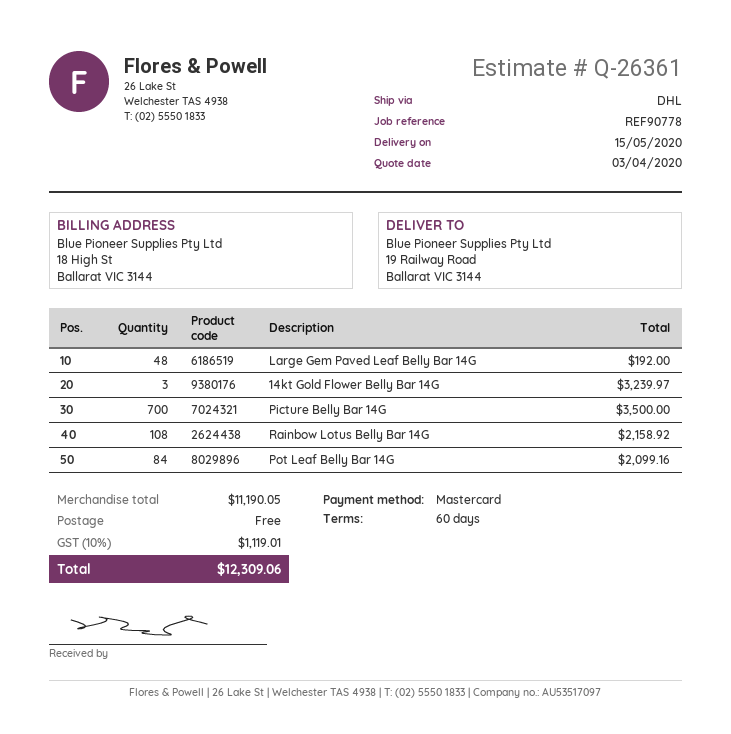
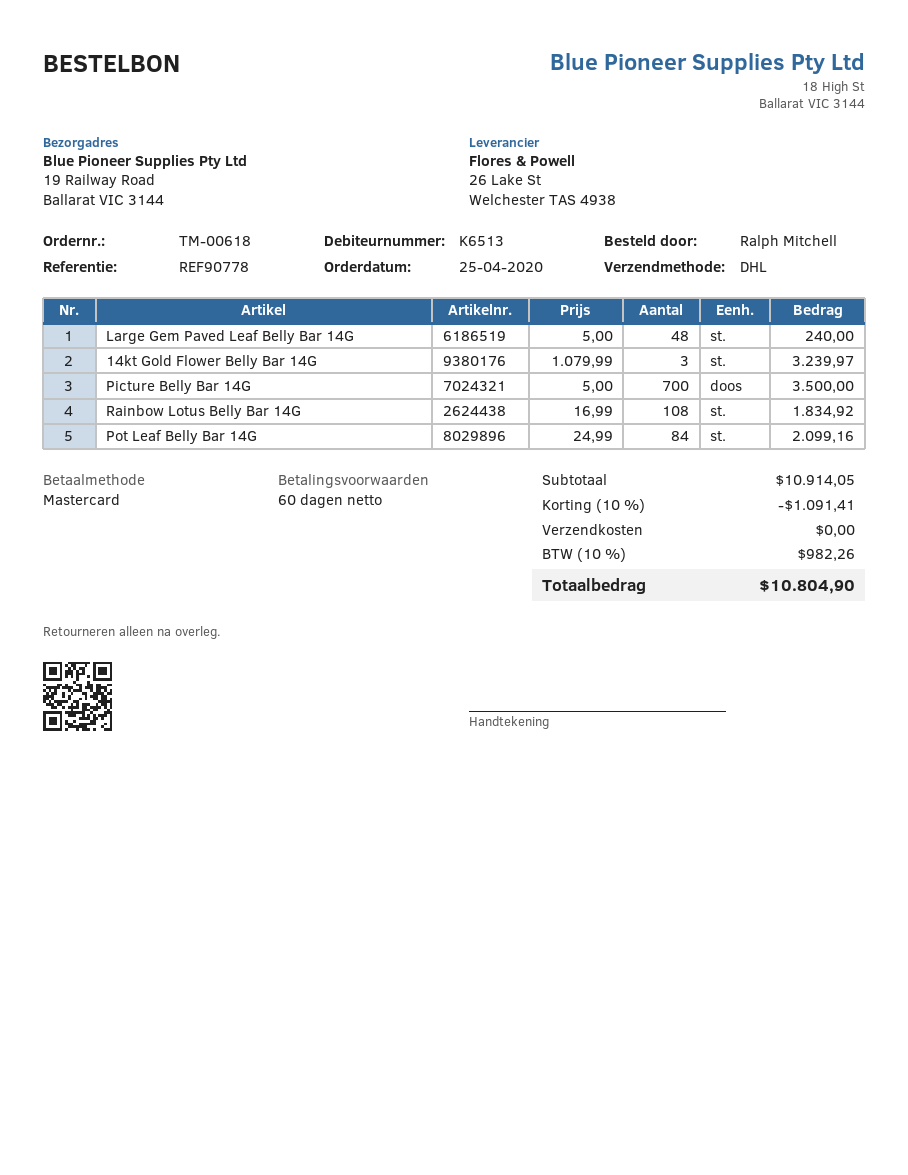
Large Gem Paved Leaf Belly Bar 14G: 48 for 192.00 -> 48 for 240.00
Rainbow Lotus Belly Bar 14G: 108 for 2158.92 -> 108 for 1834.92
subtotal: 11190.05 -> 10914.05
discount: none -> 10% = 1091.41
tax: 10% = 1119.01 -> 10% = 982.26
total: 12309.06 -> 10804.90

